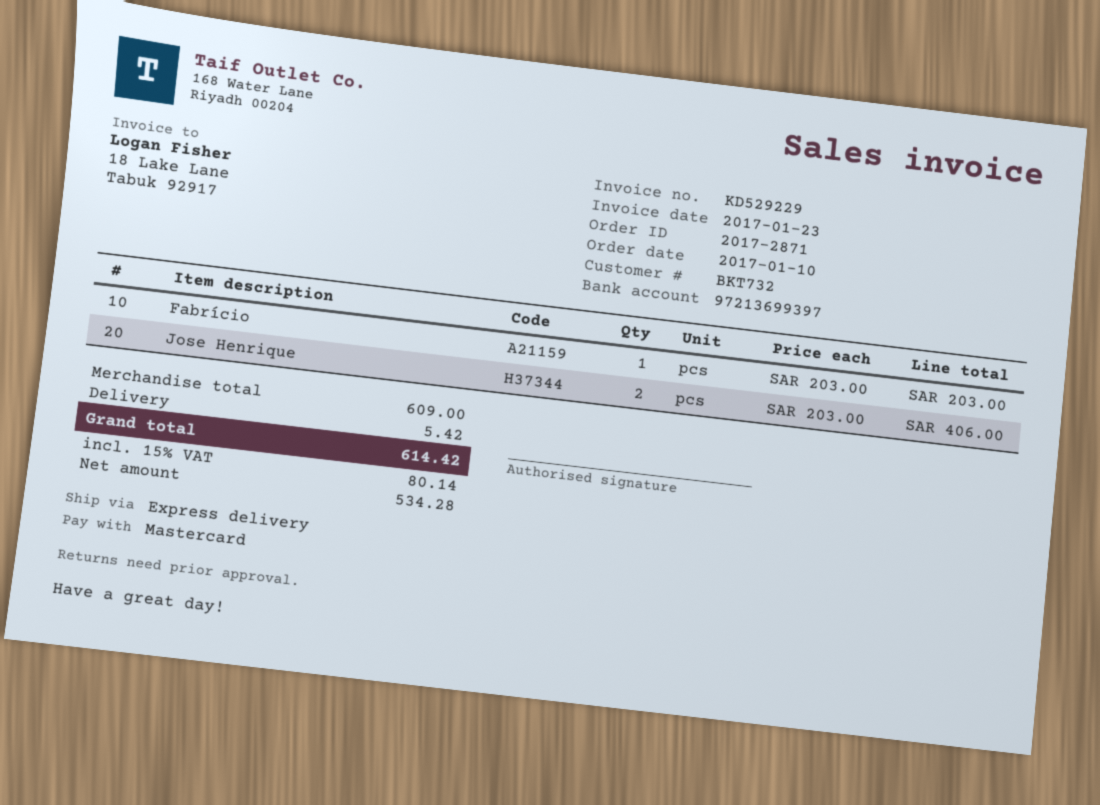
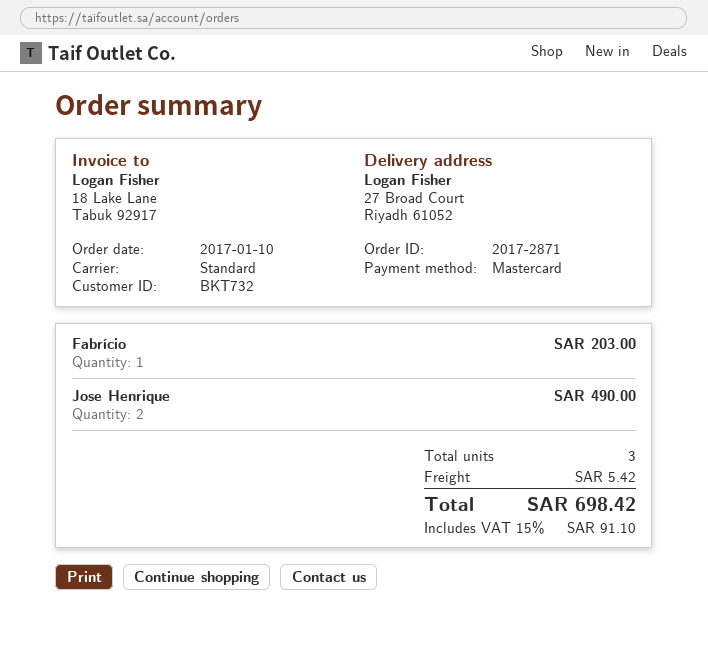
shipping method: express -> standard
Jose Henrique: 2 for 406.00 -> 2 for 490.00
tax: 15% = 80.14 -> 15% = 91.10
total: 614.42 -> 698.42

